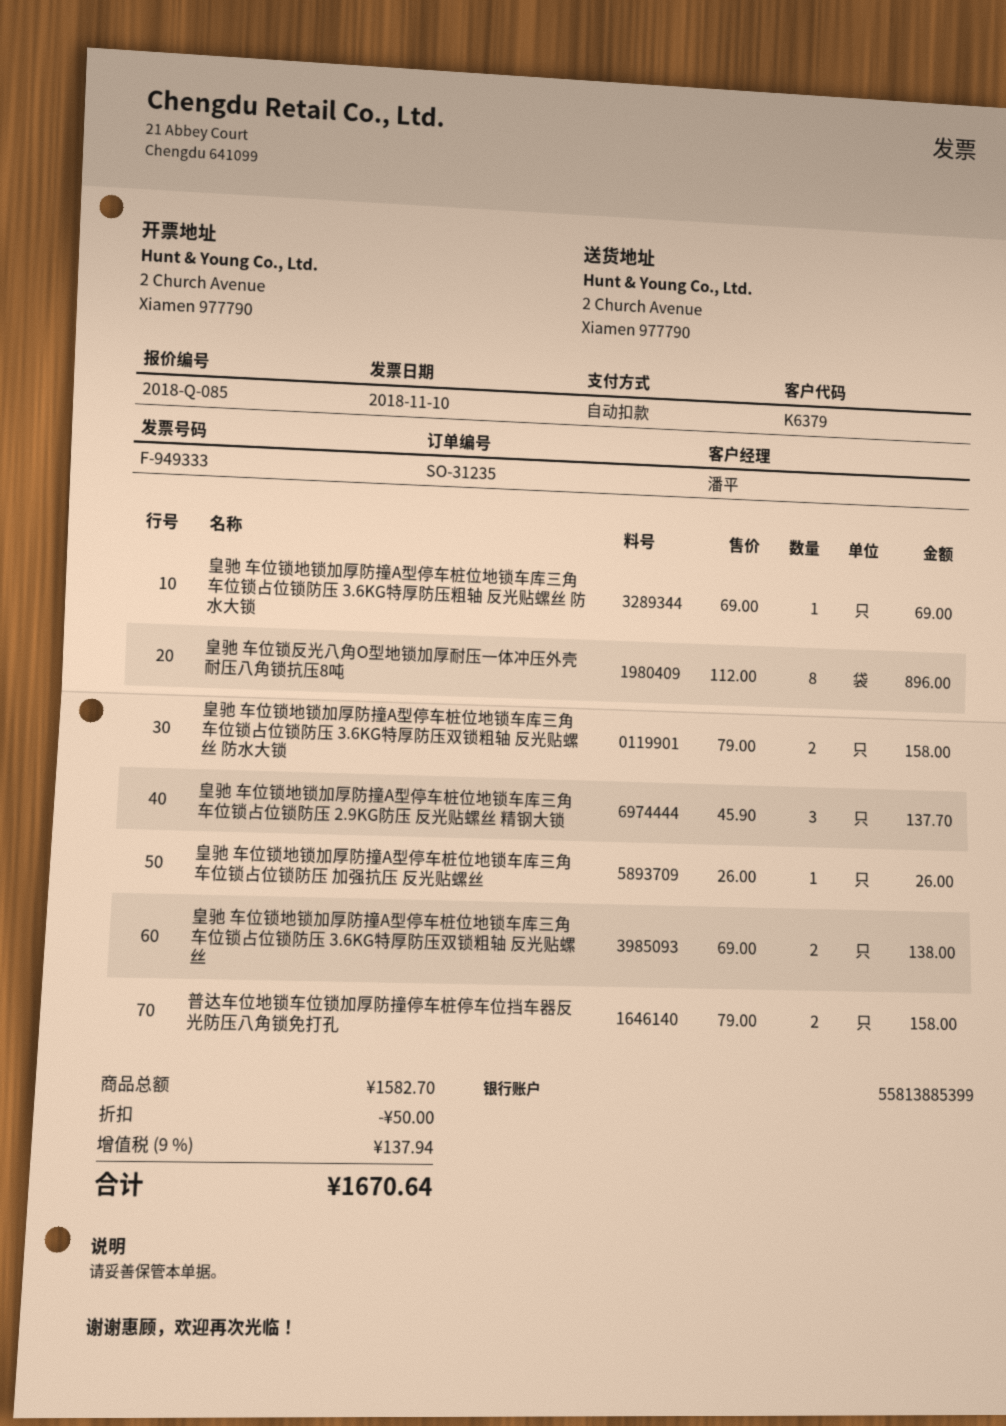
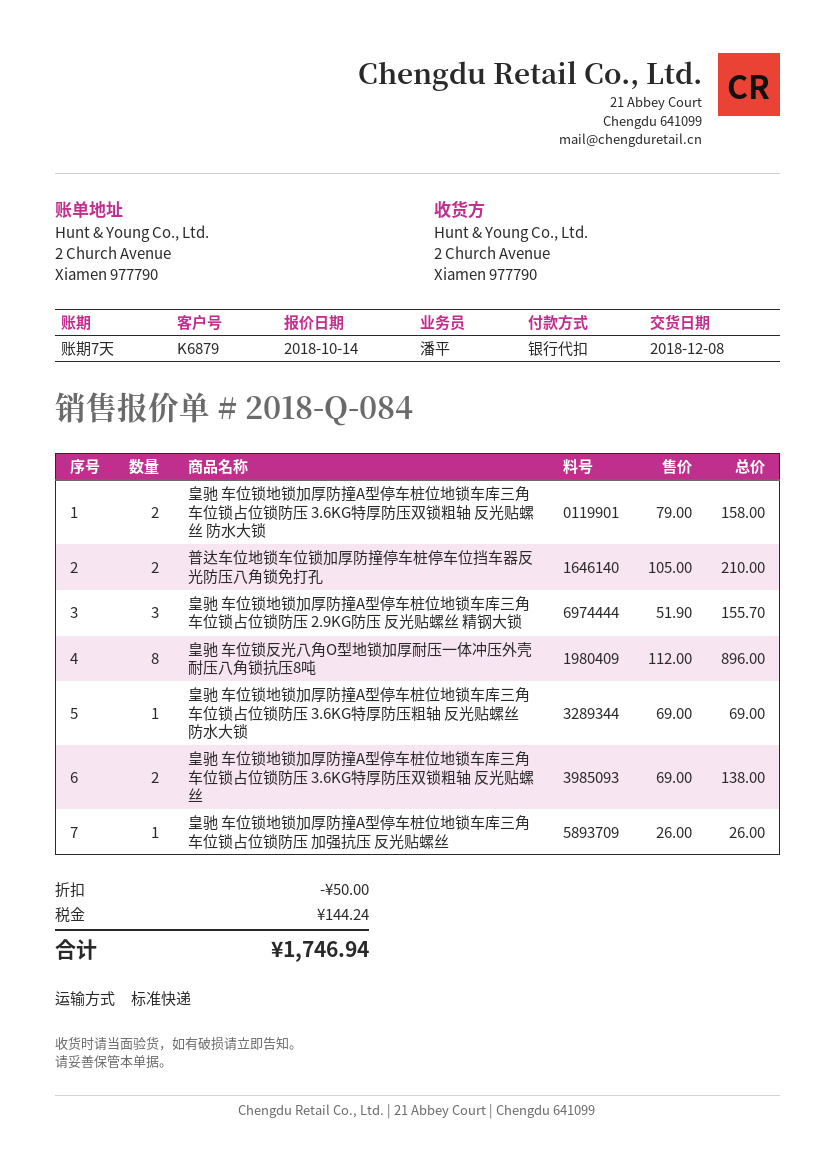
quote number: 2018-Q-085 -> 2018-Q-084
customer number: K6379 -> K6879
皇驰 车位锁地锁加厚防撞A型停车桩位地锁车库三角车位锁占位锁防压 2.9KG防压 反光贴螺丝 精钢大锁: 3 x 45.90 = 137.70 -> 3 x 51.90 = 155.70
普达车位地锁车位锁加厚防撞停车桩停车位挡车器反光防压八角锁免打孔: 2 x 79.00 = 158.00 -> 2 x 105.00 = 210.00
tax: 137.94 -> 144.24
total: 1670.64 -> 1746.94

